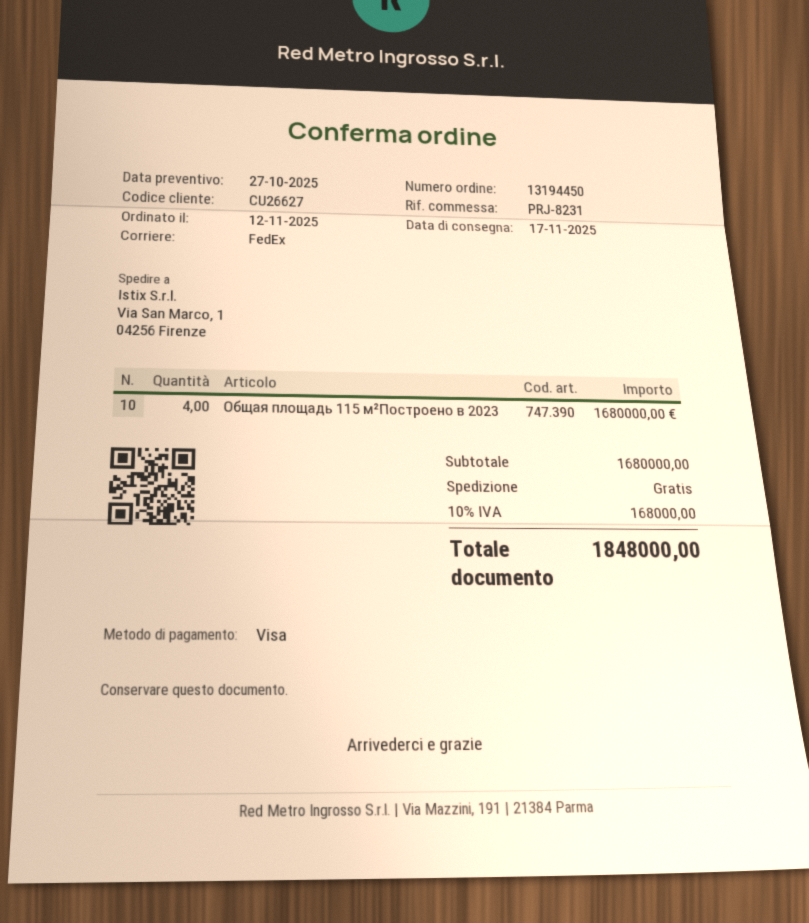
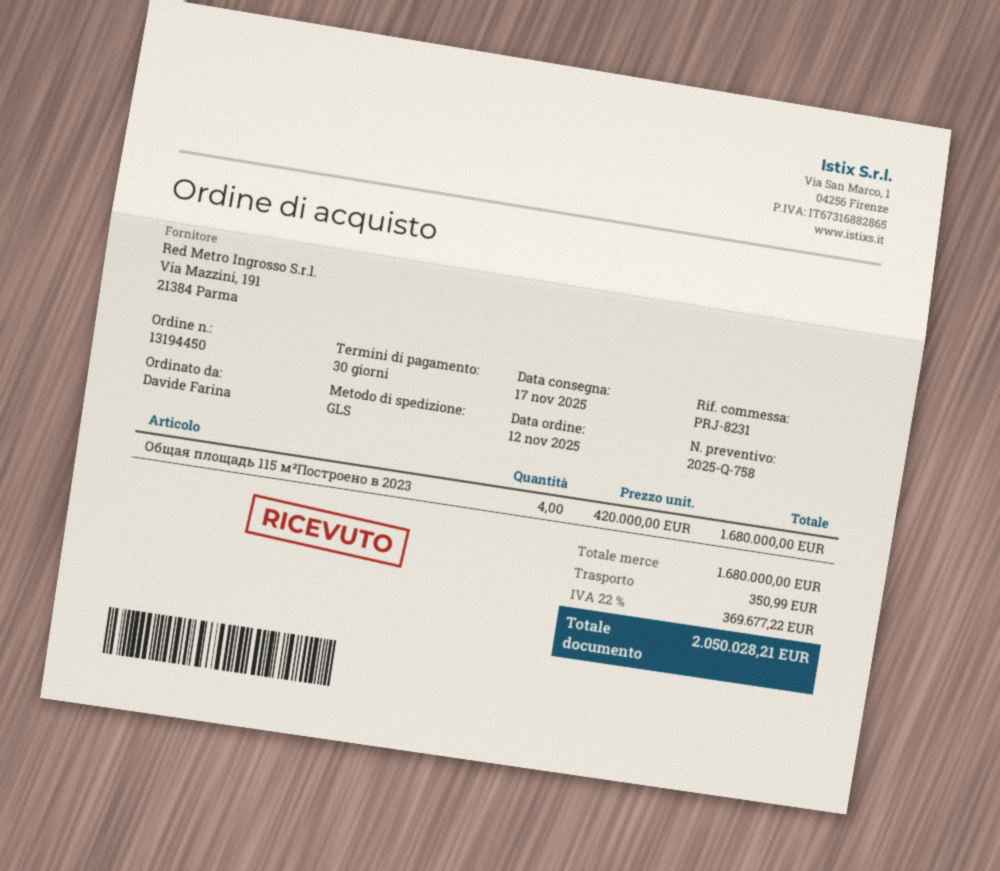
shipping method: FedEx -> GLS
shipping: 0.00 -> 350.99
tax: 10% = 168000.00 -> 22% = 369677.22
total: 1848000.00 -> 2050028.21

